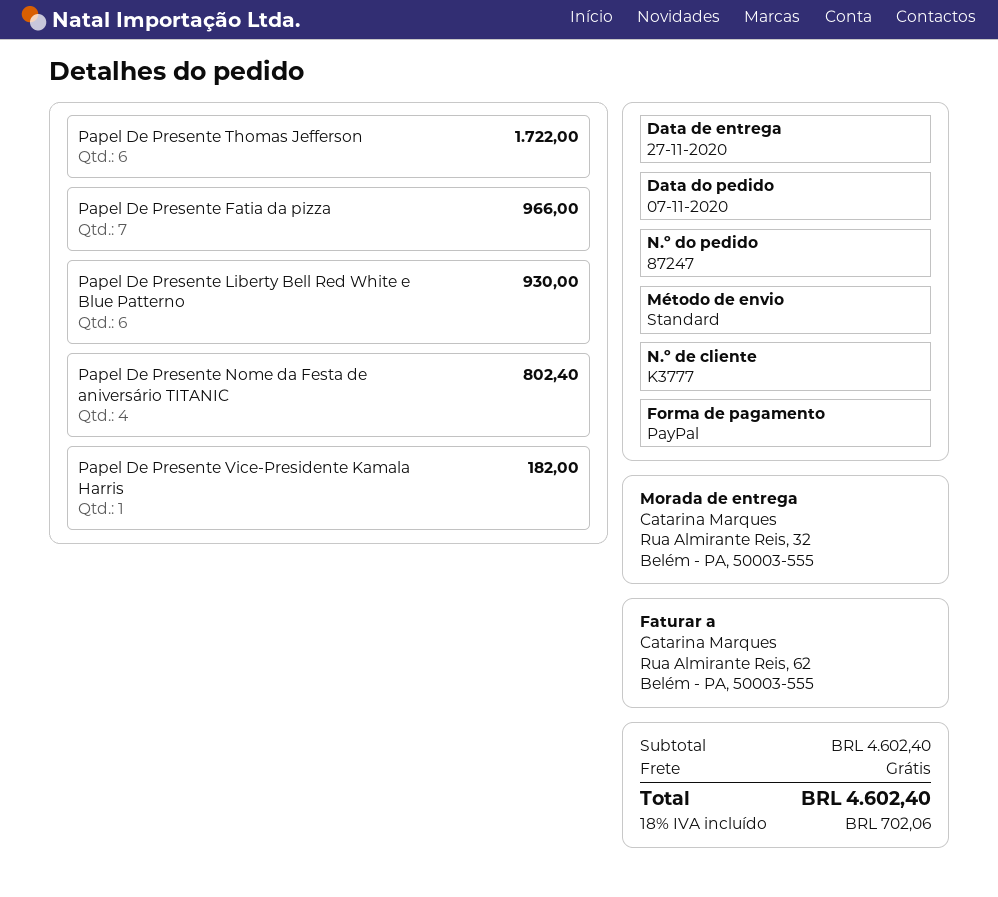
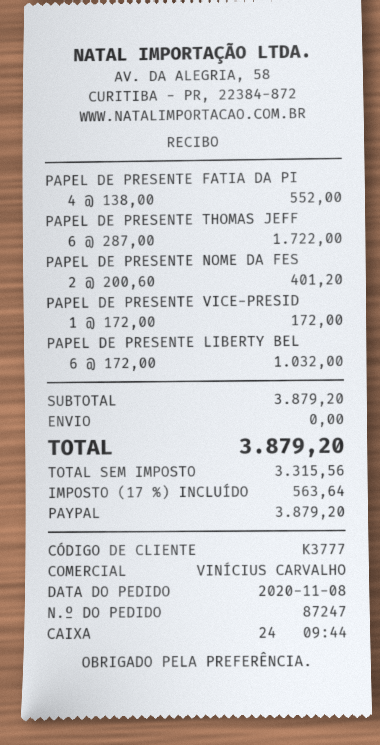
order date: 2020-11-07 -> 2020-11-08
Papel De Presente Fatia da pizza: 7 for 966.00 -> 4 for 552.00
Papel De Presente Liberty Bell Red White e Blue Patterno: 6 for 930.00 -> 6 for 1032.00
Papel De Presente Nome da Festa de aniversário TITANIC: 4 for 802.40 -> 2 for 401.20
Papel De Presente Vice-Presidente Kamala Harris: 1 for 182.00 -> 1 for 172.00
subtotal: 4602.40 -> 3879.20
tax: 18% = 702.06 -> 17% = 563.64
total: 4602.40 -> 3879.20

